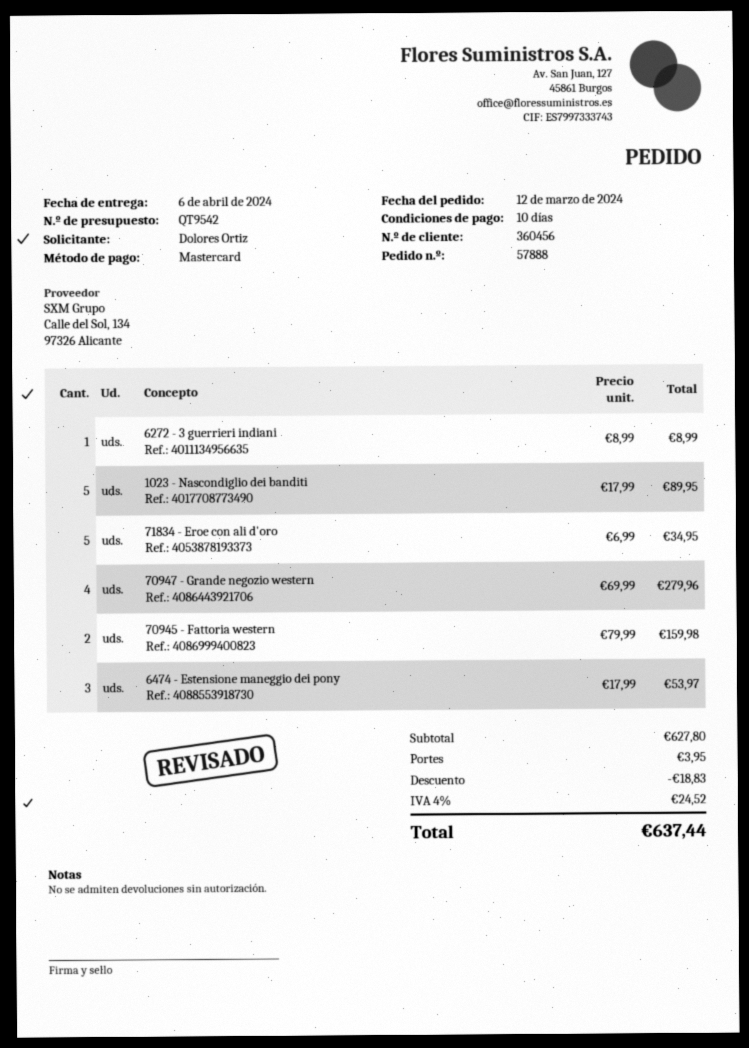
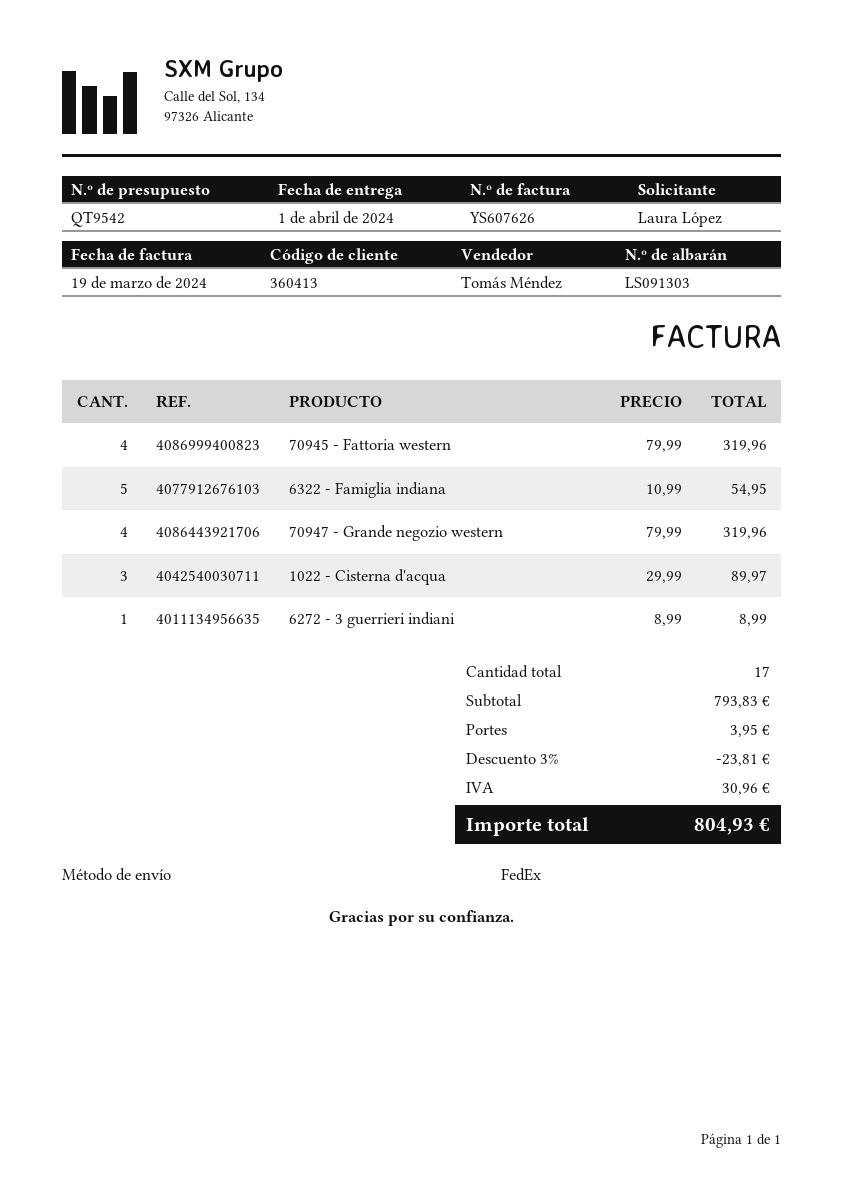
delivery date: 2024-04-06 -> 2024-04-01
customer number: 360456 -> 360413
ordered by: Dolores Ortiz -> Laura López
1023 - Nascondiglio dei banditi: 5 x 17.99 = 89.95 -> none
71834 - Eroe con ali d'oro: 5 x 6.99 = 34.95 -> none
70947 - Grande negozio western: 4 x 69.99 = 279.96 -> 4 x 79.99 = 319.96
70945 - Fattoria western: 2 x 79.99 = 159.98 -> 4 x 79.99 = 319.96
6474 - Estensione maneggio dei pony: 3 x 17.99 = 53.97 -> none
6322 - Famiglia indiana: none -> 5 x 10.99 = 54.95
1022 - Cisterna d'acqua: none -> 3 x 29.99 = 89.97
subtotal: 627.80 -> 793.83
discount: 18.83 -> 23.81
tax: 24.52 -> 30.96
total: 637.44 -> 804.93

